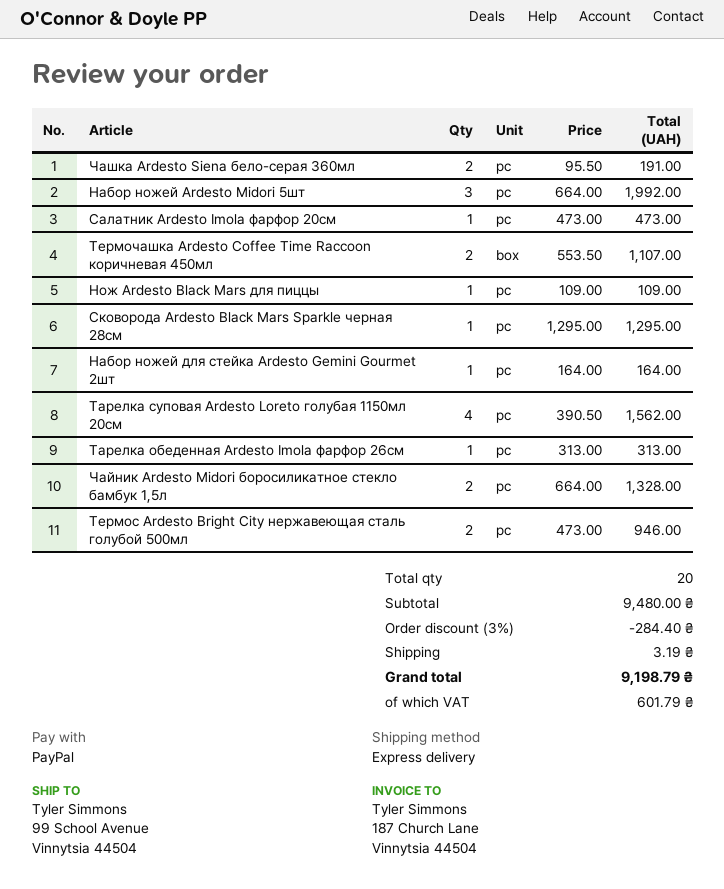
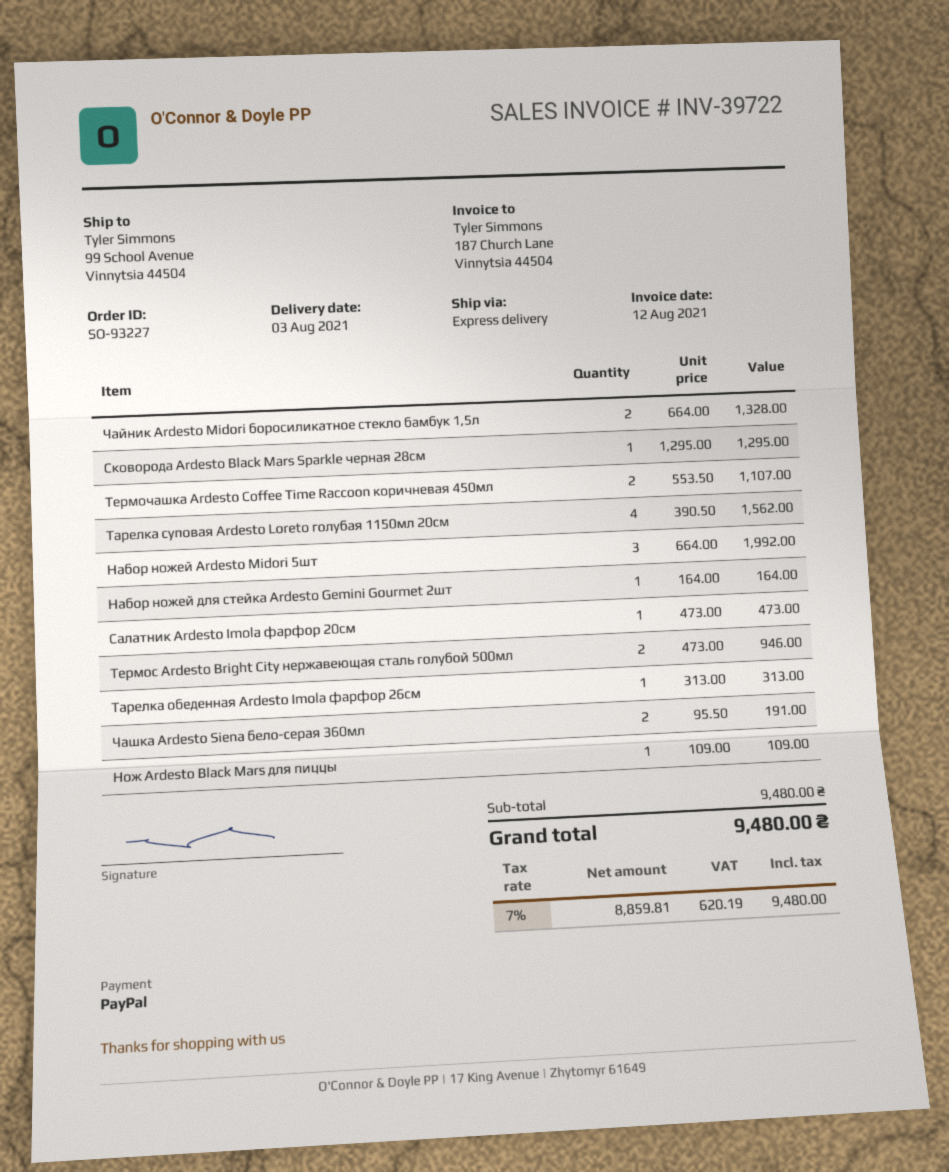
discount: 3% = 284.40 -> none
shipping: 3.19 -> none
tax: 601.79 -> 620.19
total: 9198.79 -> 9480.00

